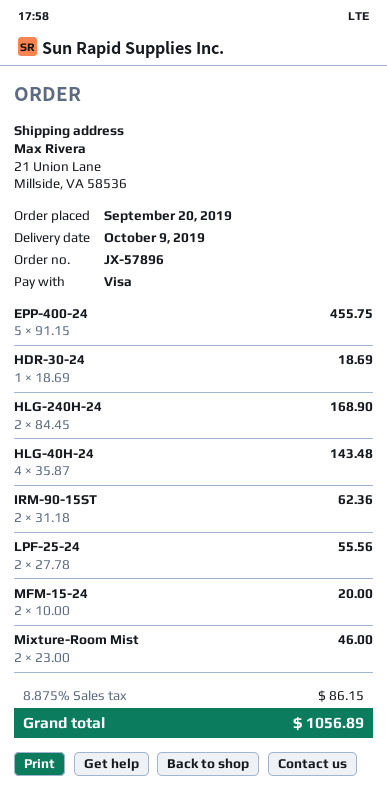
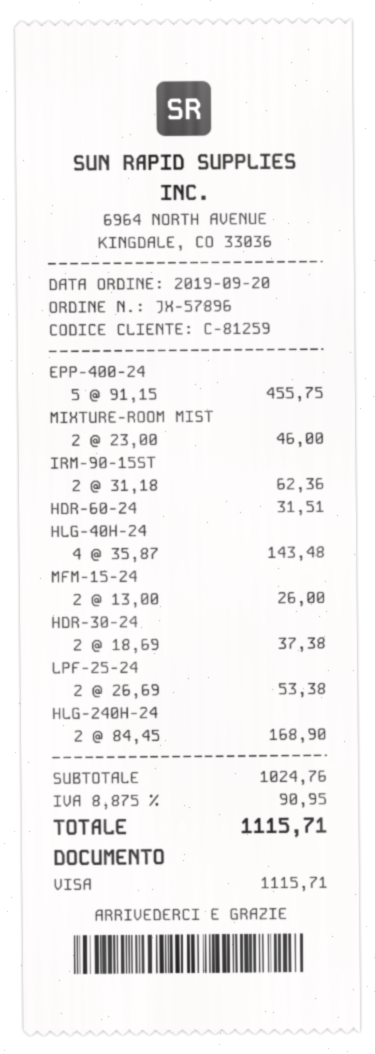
HDR-30-24: 1 x 18.69 = 18.69 -> 2 x 18.69 = 37.38
LPF-25-24: 2 x 27.78 = 55.56 -> 2 x 26.69 = 53.38
MFM-15-24: 2 x 10.00 = 20.00 -> 2 x 13.00 = 26.00
HDR-60-24: none -> 1 x 31.51 = 31.51
tax: 8.875% = 86.15 -> 8.875% = 90.95
total: 1056.89 -> 1115.71

